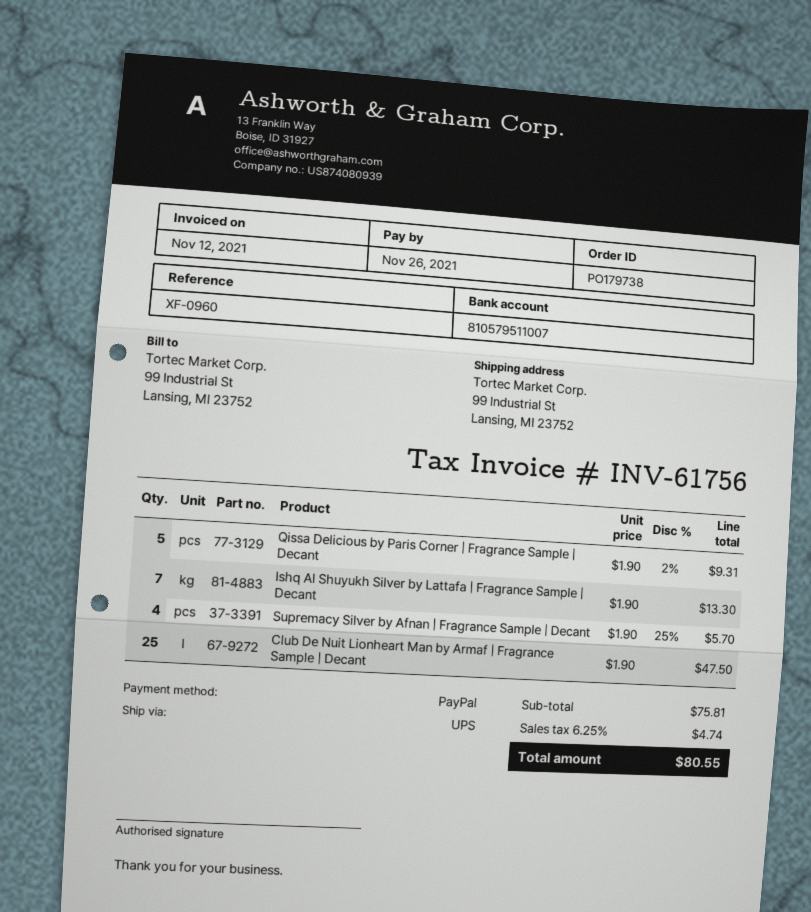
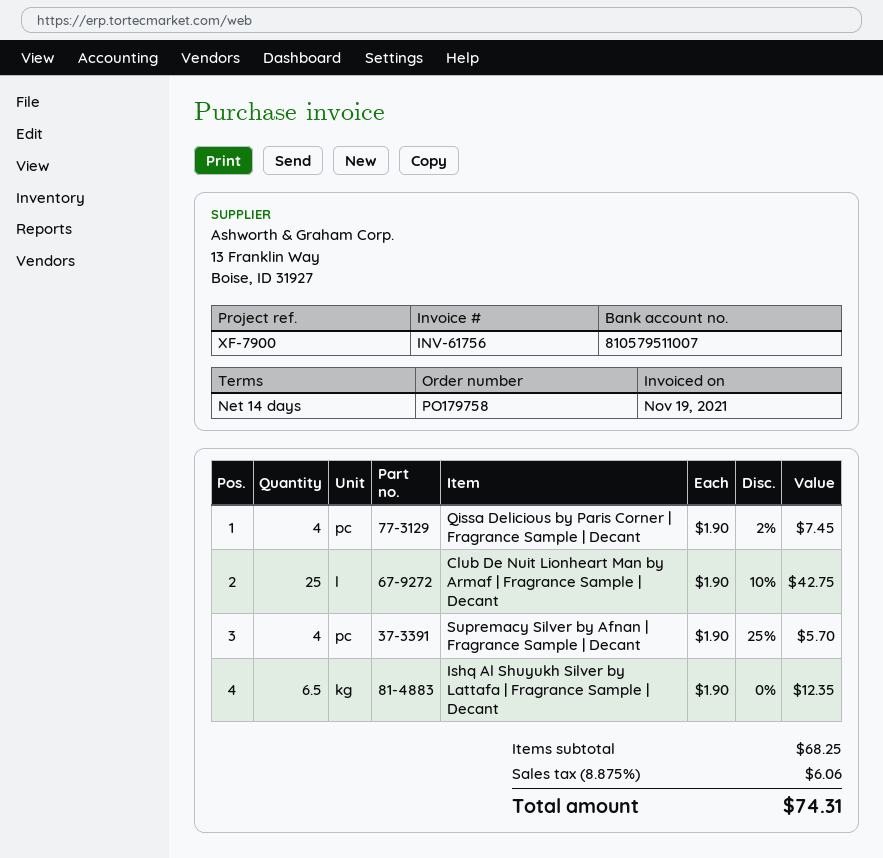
order number: PO179738 -> PO179758
invoice date: 2021-11-12 -> 2021-11-19
reference: XF-0960 -> XF-7900
Qissa Delicious by Paris Corner | Fragrance Sample | Decant: 5 x 1.90 - 2% = 9.31 -> 4 x 1.90 - 2% = 7.45
Ishq Al Shuyukh Silver by Lattafa | Fragrance Sample | Decant: 7 x 1.90 = 13.30 -> 6.5 x 1.90 = 12.35
Club De Nuit Lionheart Man by Armaf | Fragrance Sample | Decant: 25 x 1.90 = 47.50 -> 25 x 1.90 - 10% = 42.75
subtotal: 75.81 -> 68.25
tax: 6.25% = 4.74 -> 8.875% = 6.06
total: 80.55 -> 74.31

